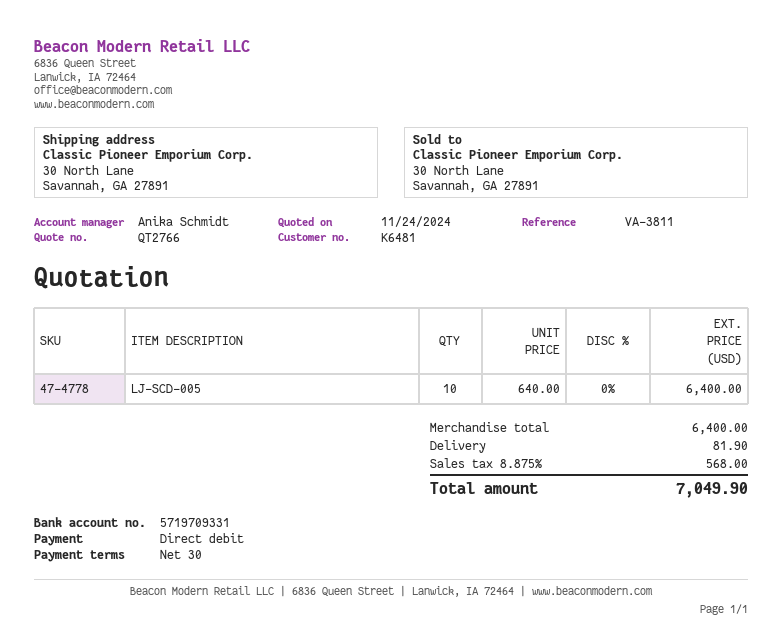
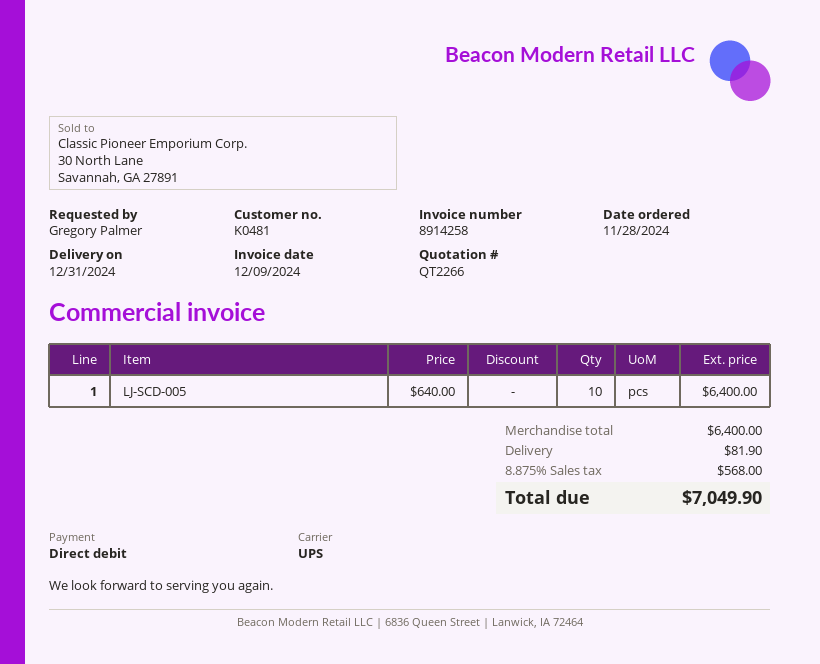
quote number: QT2766 -> QT2266
customer number: K6481 -> K0481

